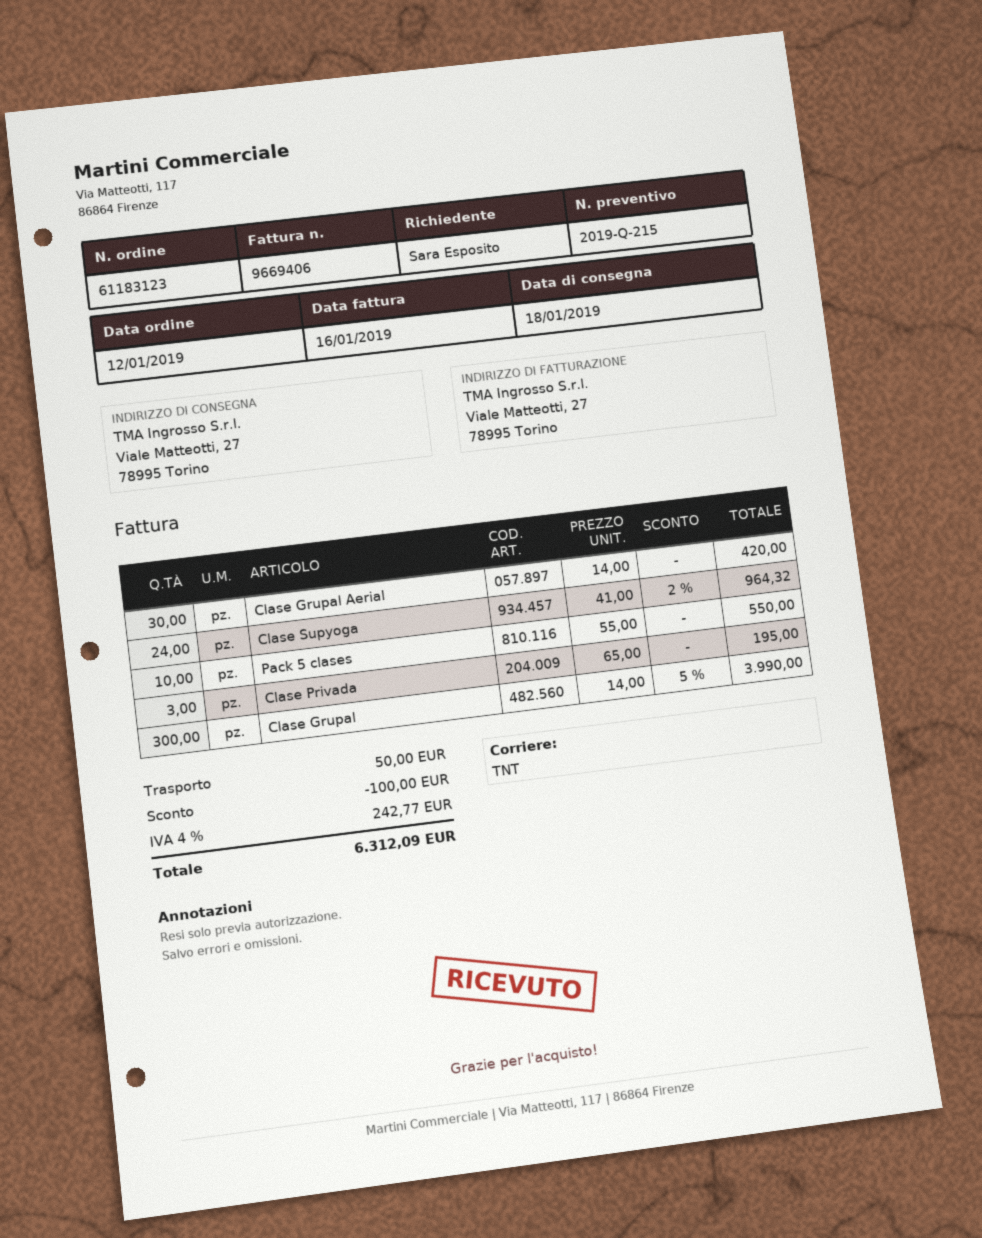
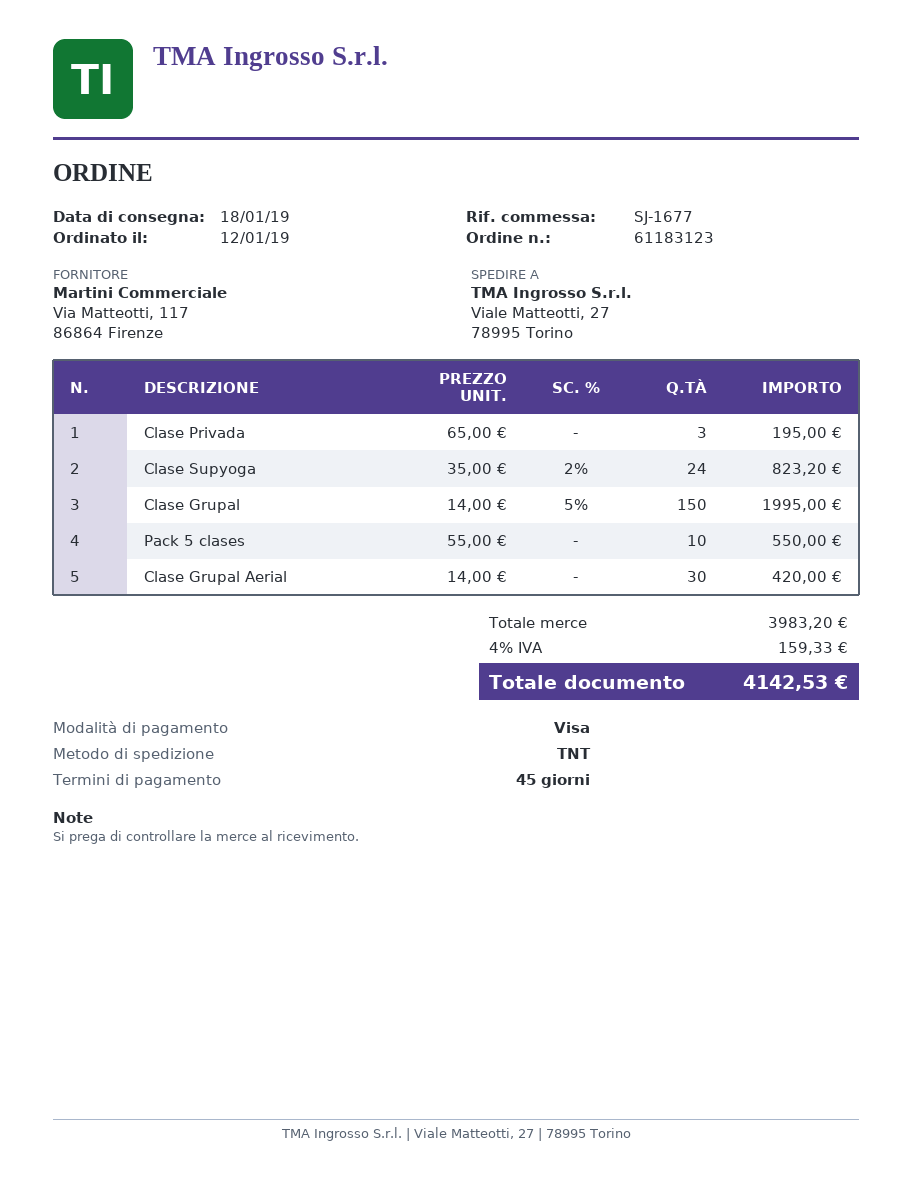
Clase Supyoga: 24 x 41.00 - 2% = 964.32 -> 24 x 35.00 - 2% = 823.20
Clase Grupal: 300 x 14.00 - 5% = 3990.00 -> 150 x 14.00 - 5% = 1995.00
discount: 100.00 -> none
shipping: 50.00 -> none
tax: 4% = 242.77 -> 4% = 159.33
total: 6312.09 -> 4142.53

